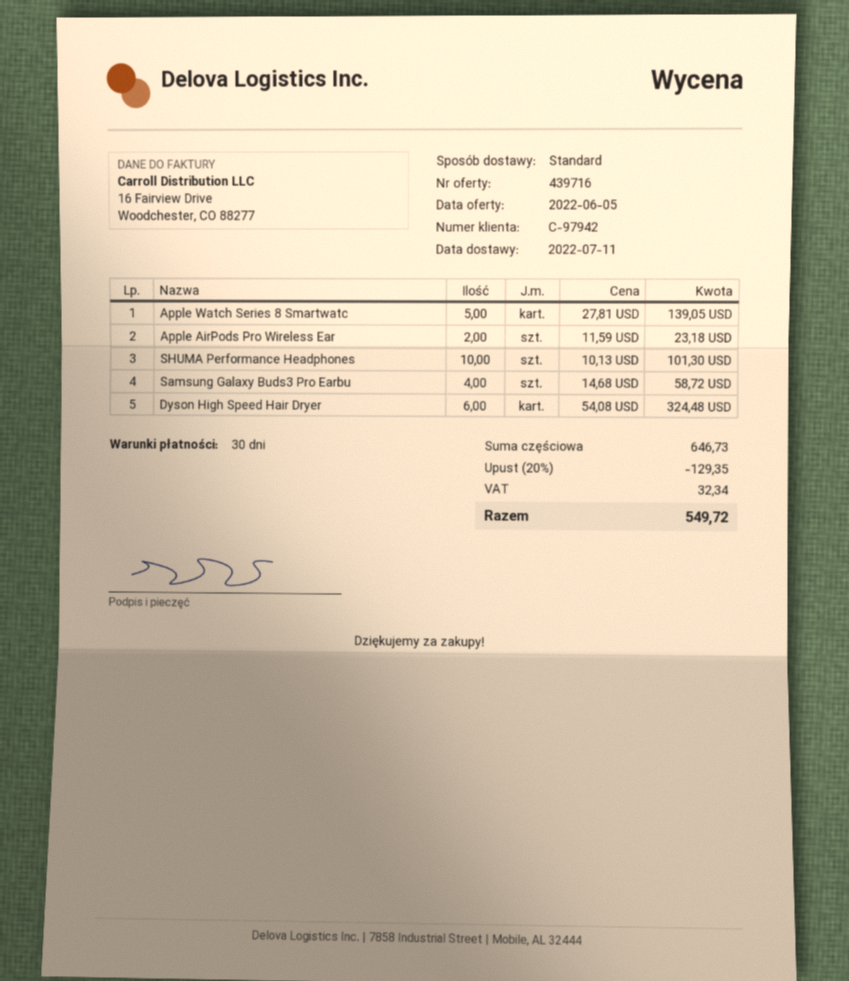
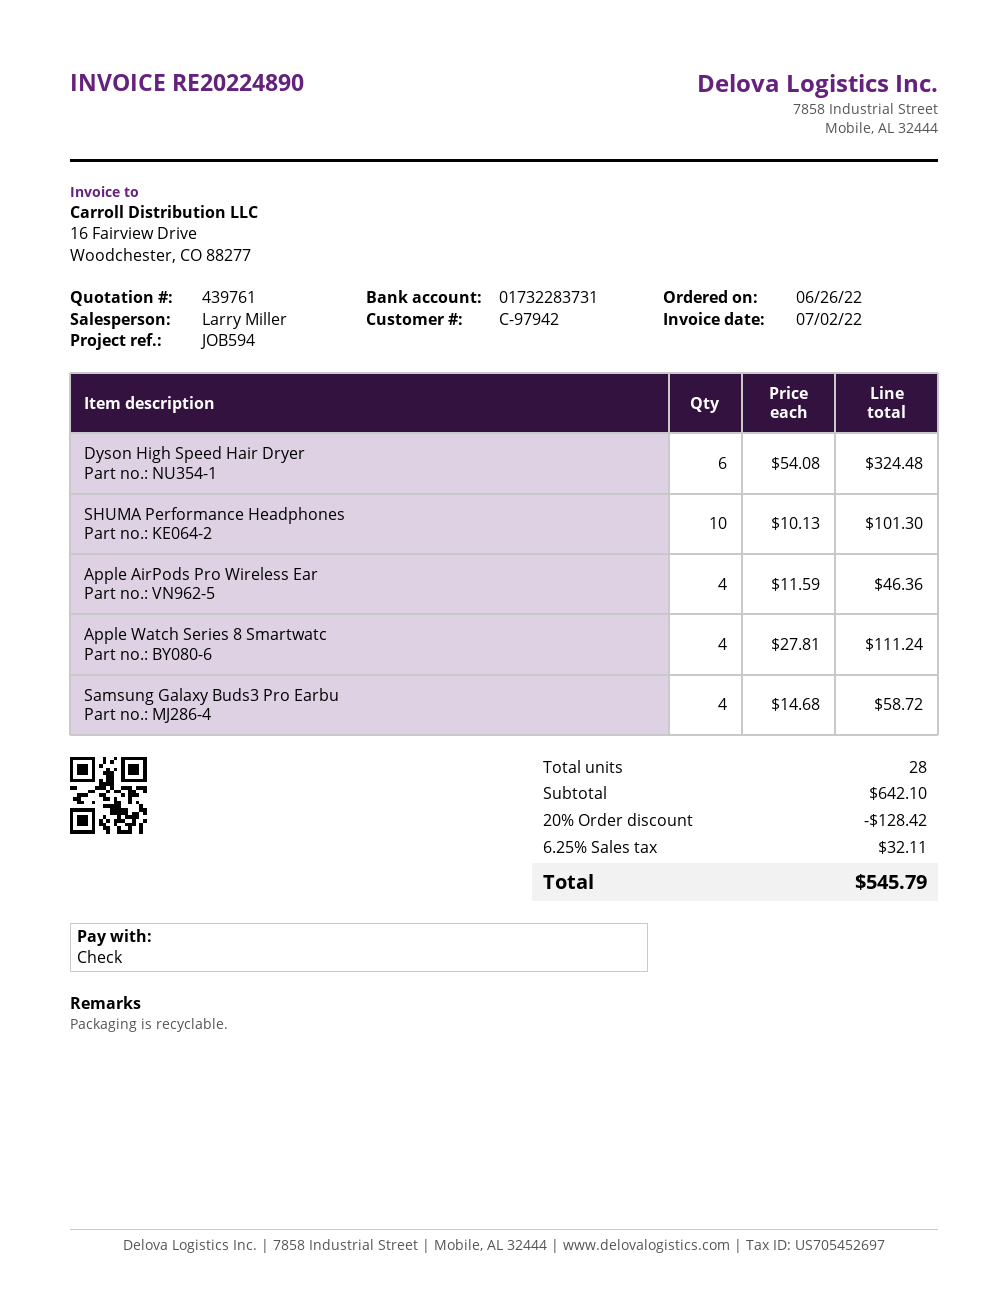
quote number: 439716 -> 439761
Apple Watch Series 8 Smartwatc: 5 x 27.81 = 139.05 -> 4 x 27.81 = 111.24
Apple AirPods Pro Wireless Ear: 2 x 11.59 = 23.18 -> 4 x 11.59 = 46.36
subtotal: 646.73 -> 642.10
discount: 20% = 129.35 -> 20% = 128.42
tax: 32.34 -> 32.11
total: 549.72 -> 545.79

